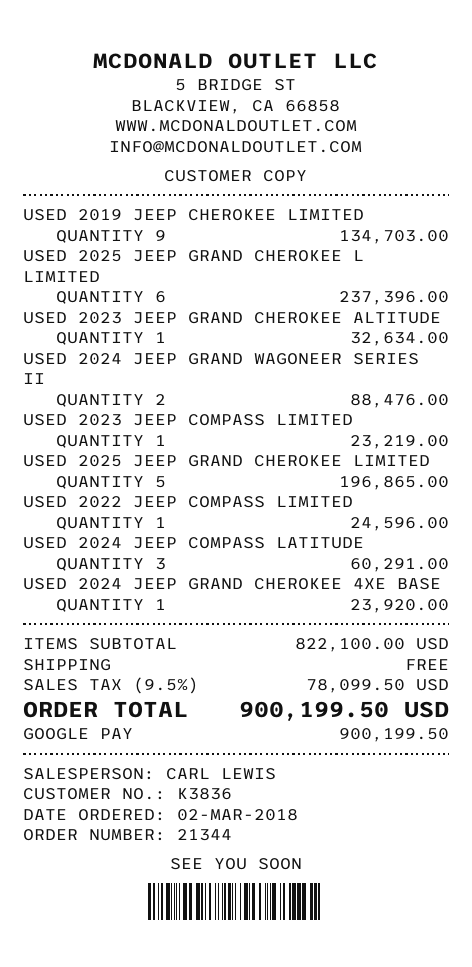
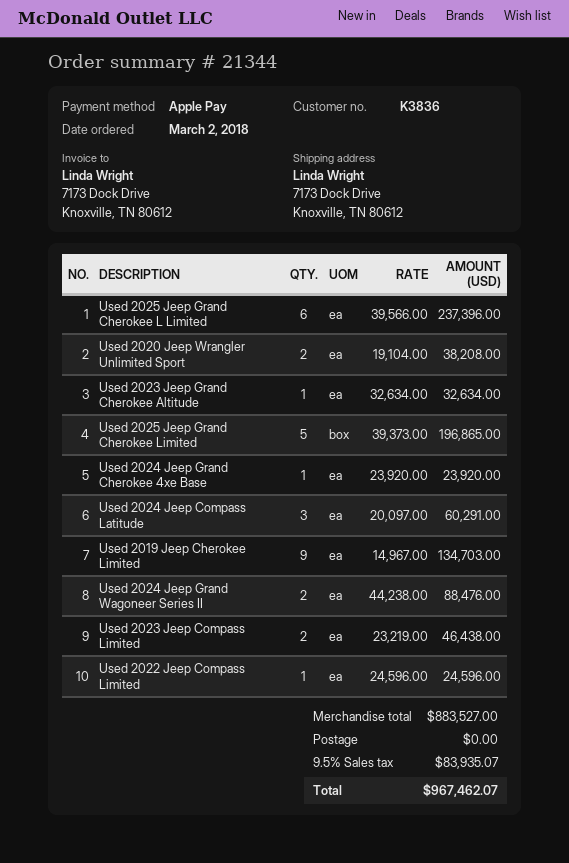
payment method: Google Pay -> Apple Pay
USED 2023 JEEP COMPASS LIMITED: 1 for 23219.00 -> 2 for 46438.00
Used 2020 Jeep Wrangler Unlimited Sport: none -> 2 for 38208.00
subtotal: 822100.00 -> 883527.00
tax: 9.5% = 78099.50 -> 9.5% = 83935.07
total: 900199.50 -> 967462.07

